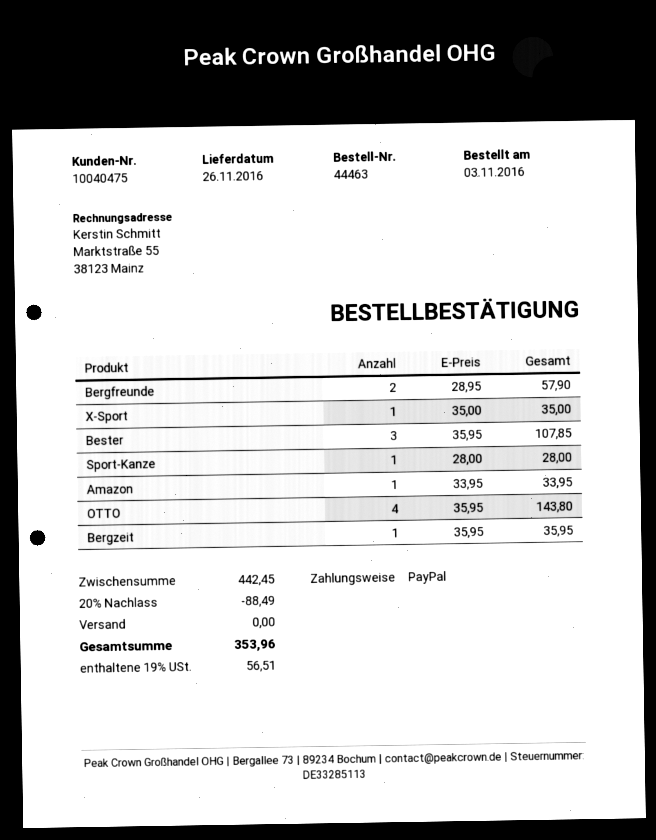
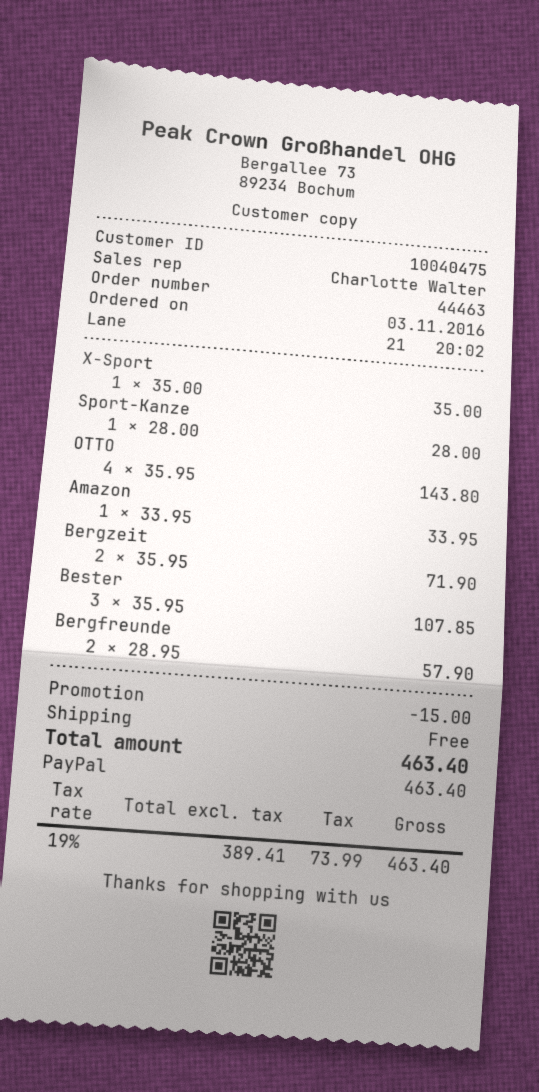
Bergzeit: 1 x 35.95 = 35.95 -> 2 x 35.95 = 71.90
discount: 88.49 -> 15.00
tax: 19% = 56.51 -> 19% = 73.99
total: 353.96 -> 463.40

